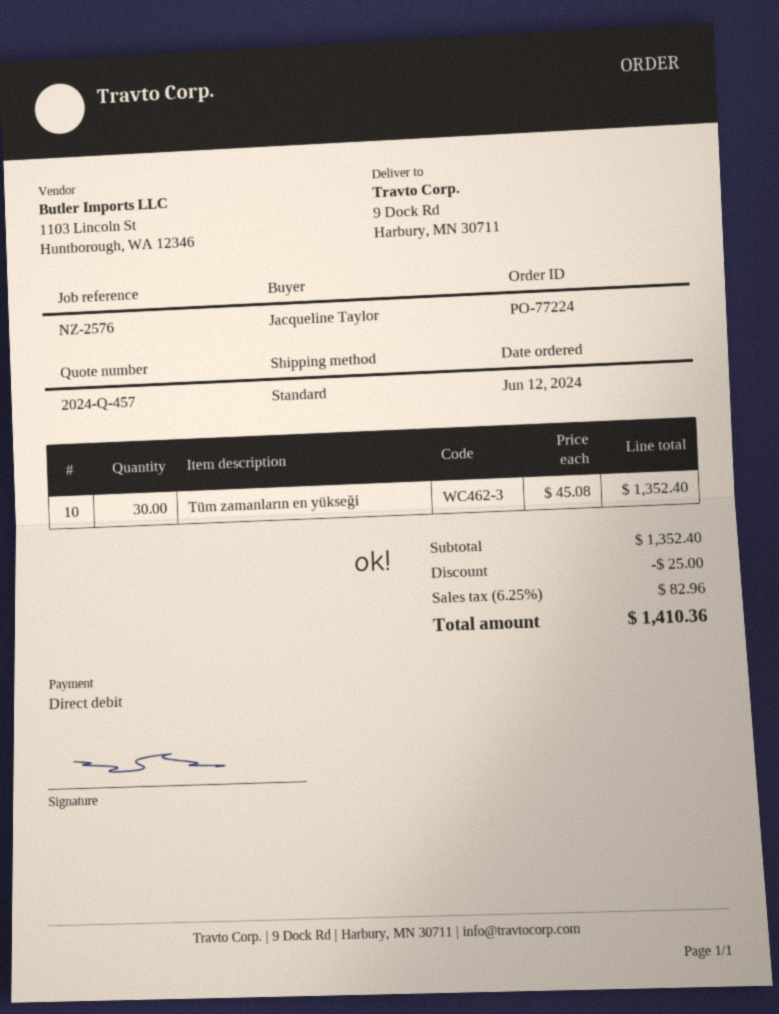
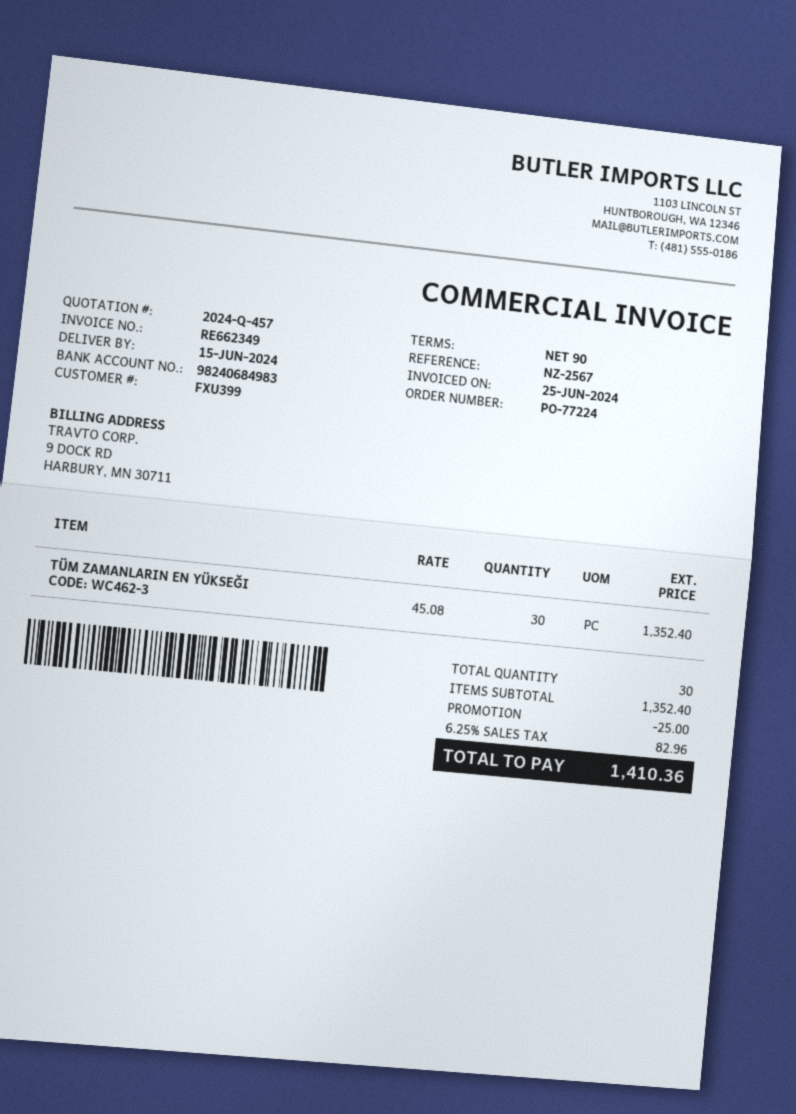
reference: NZ-2576 -> NZ-2567

